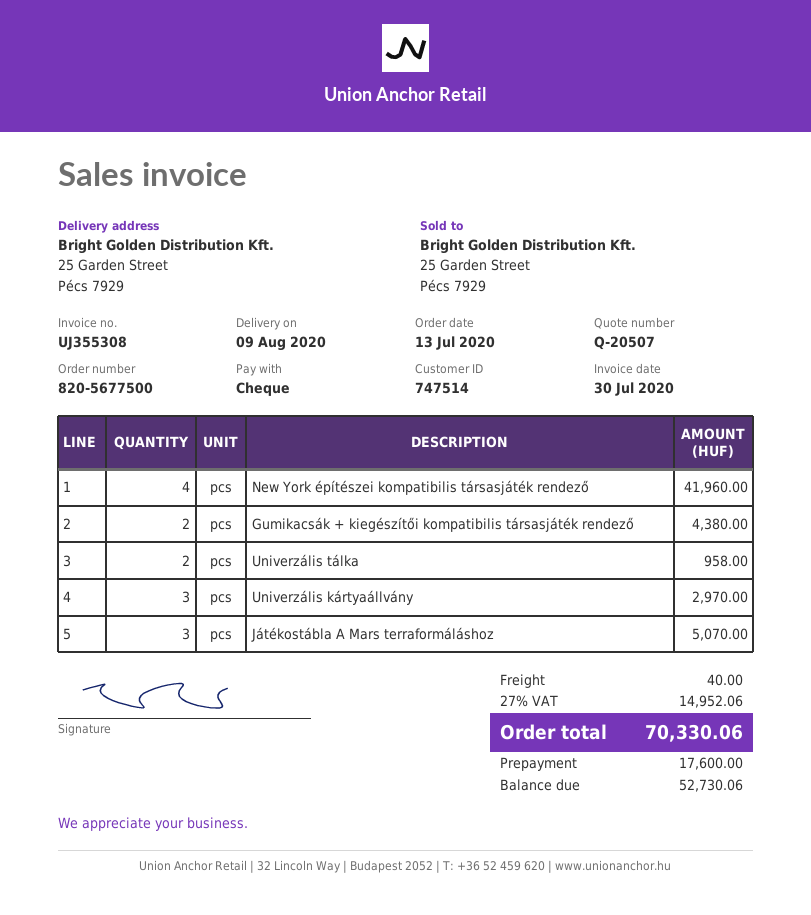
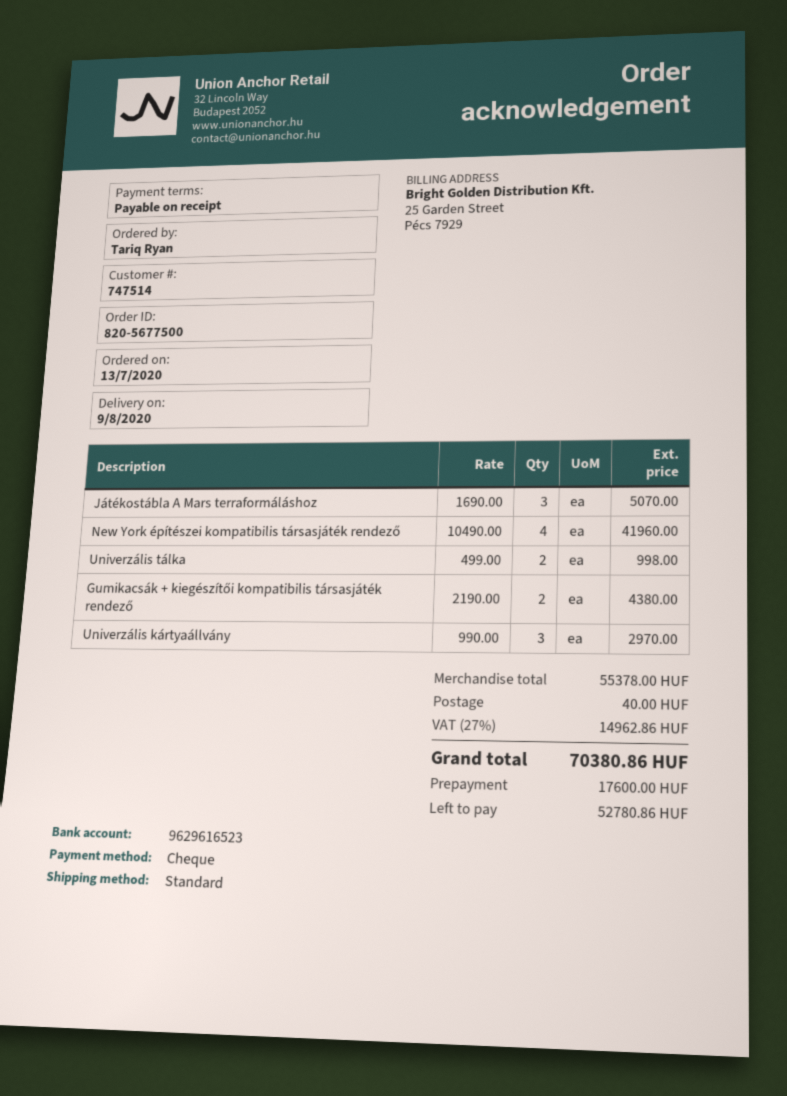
Univerzális tálka: 2 for 958.00 -> 2 for 998.00
tax: 27% = 14952.06 -> 27% = 14962.86
total: 70330.06 -> 70380.86
balance: 52730.06 -> 52780.86

